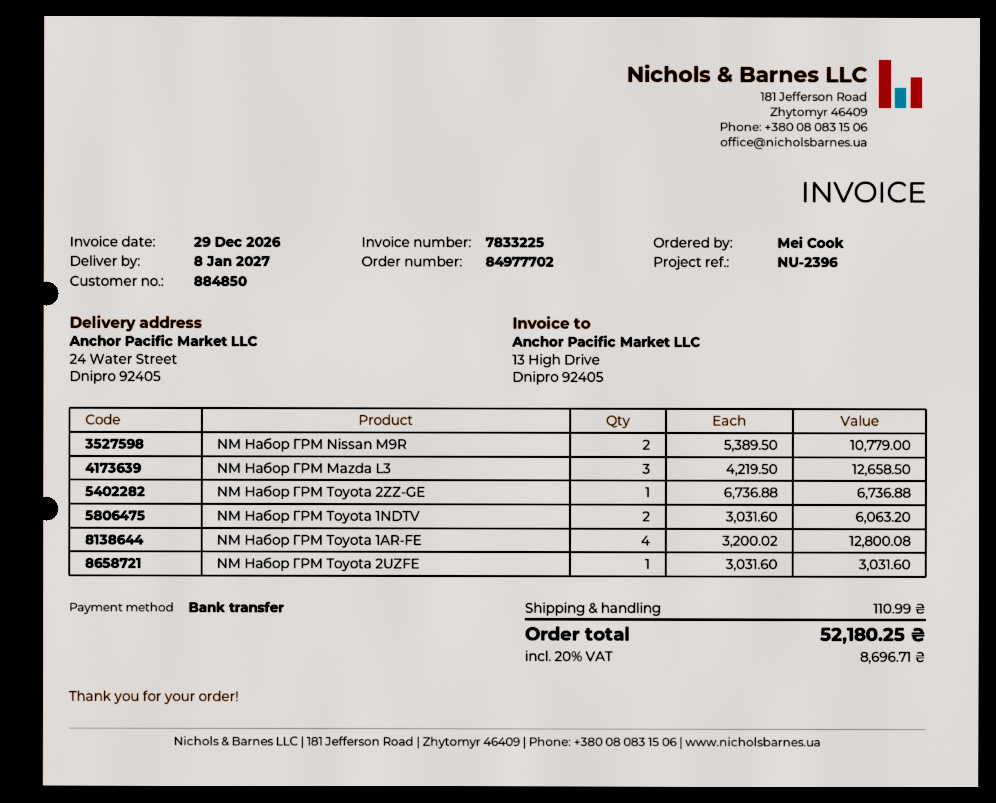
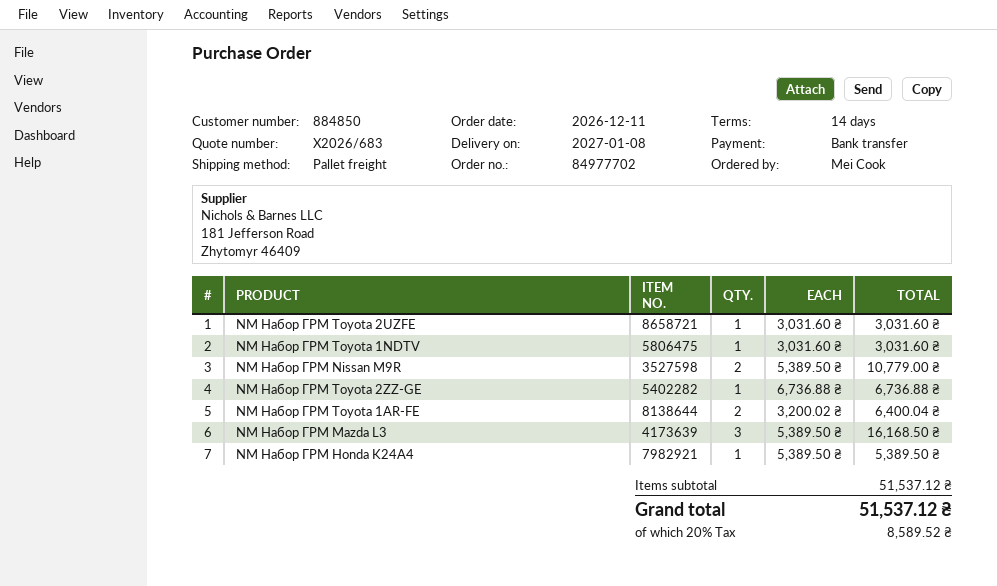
NM Набор ГРМ Mazda L3: 3 x 4219.50 = 12658.50 -> 3 x 5389.50 = 16168.50
NM Набор ГРМ Toyota 1NDTV: 2 x 3031.60 = 6063.20 -> 1 x 3031.60 = 3031.60
NM Набор ГРМ Toyota 1AR-FE: 4 x 3200.02 = 12800.08 -> 2 x 3200.02 = 6400.04
NM Набор ГРМ Honda K24A4: none -> 1 x 5389.50 = 5389.50
shipping: 110.99 -> none
tax: 20% = 8696.71 -> 20% = 8589.52
total: 52180.25 -> 51537.12

